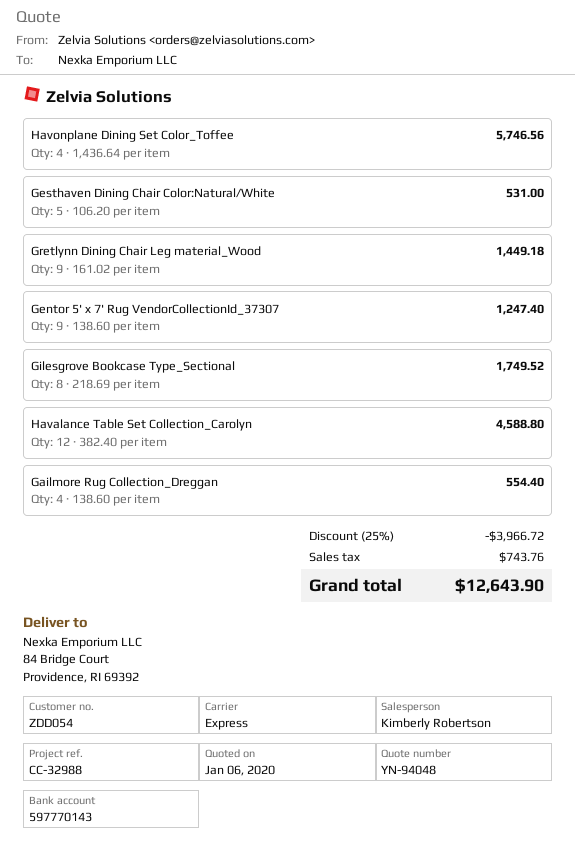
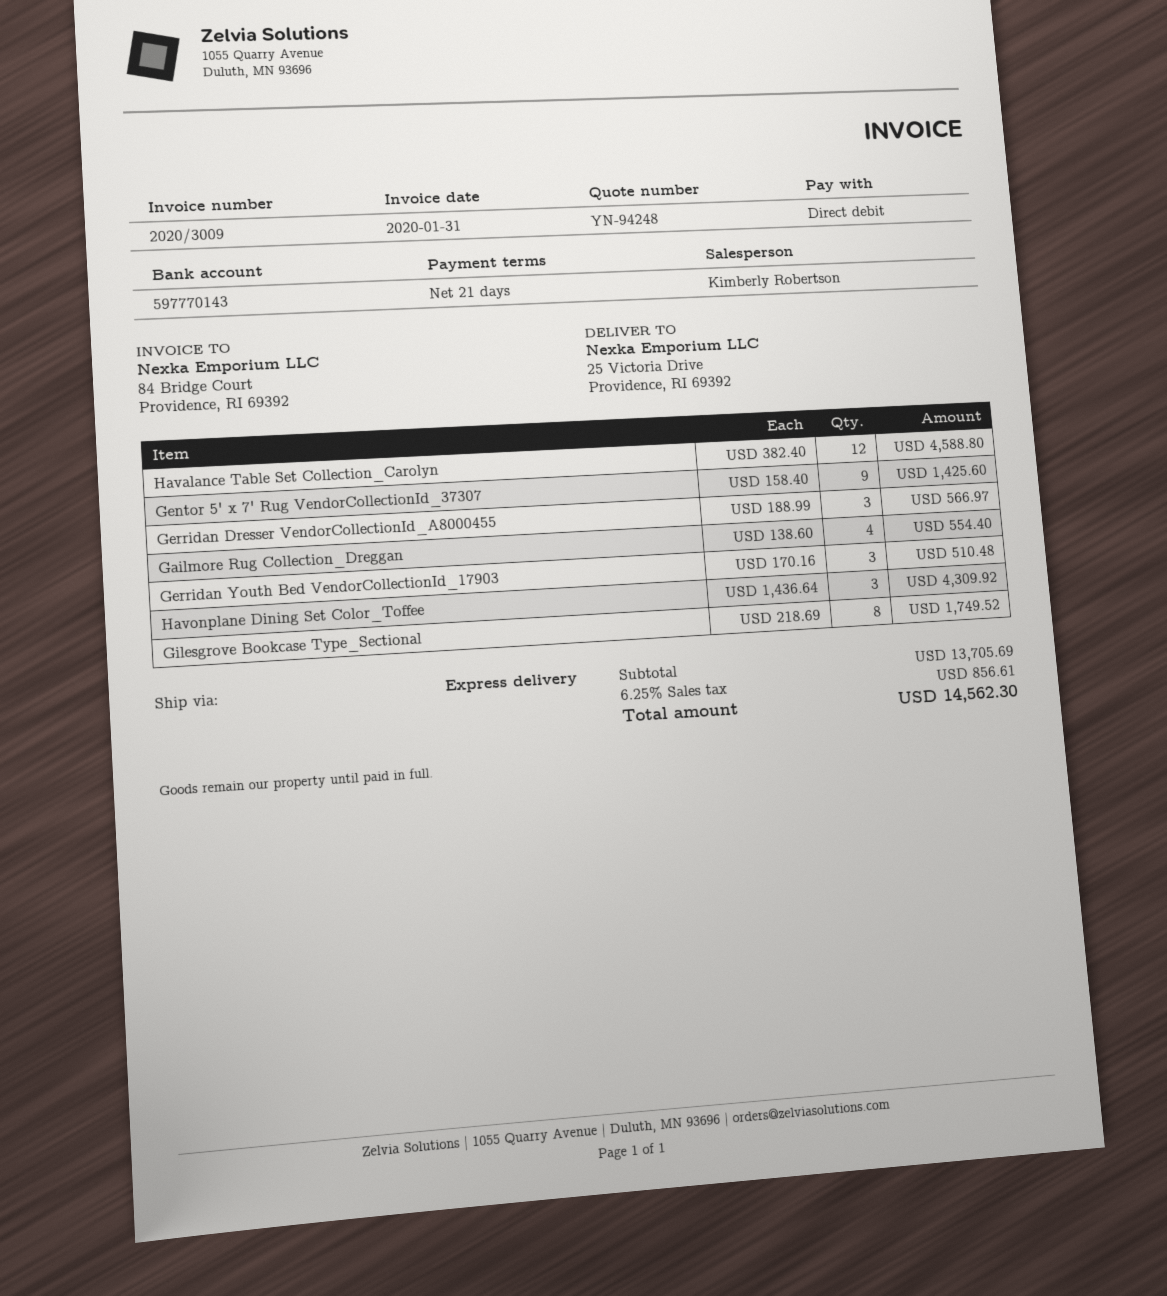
quote number: YN-94048 -> YN-94248
ship to: 84 Bridge Court, Providence, RI 69392 -> 25 Victoria Drive, Providence, RI 69392
Havonplane Dining Set Color_Toffee: 4 x 1436.64 = 5746.56 -> 3 x 1436.64 = 4309.92
Gesthaven Dining Chair Color:Natural/White: 5 x 106.20 = 531.00 -> none
Gretlynn Dining Chair Leg material_Wood: 9 x 161.02 = 1449.18 -> none
Gentor 5' x 7' Rug VendorCollectionId_37307: 9 x 138.60 = 1247.40 -> 9 x 158.40 = 1425.60
Gerridan Dresser VendorCollectionId_A8000455: none -> 3 x 188.99 = 566.97
Gerridan Youth Bed VendorCollectionId_17903: none -> 3 x 170.16 = 510.48
discount: 25% = 3966.72 -> none
tax: 743.76 -> 856.61
total: 12643.90 -> 14562.30

